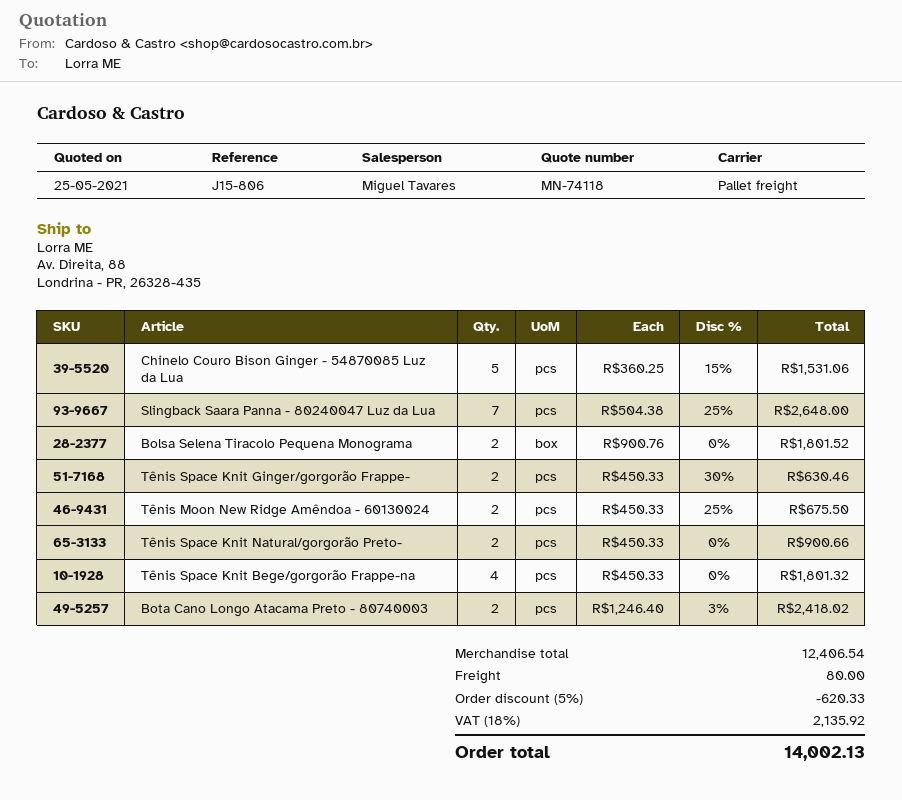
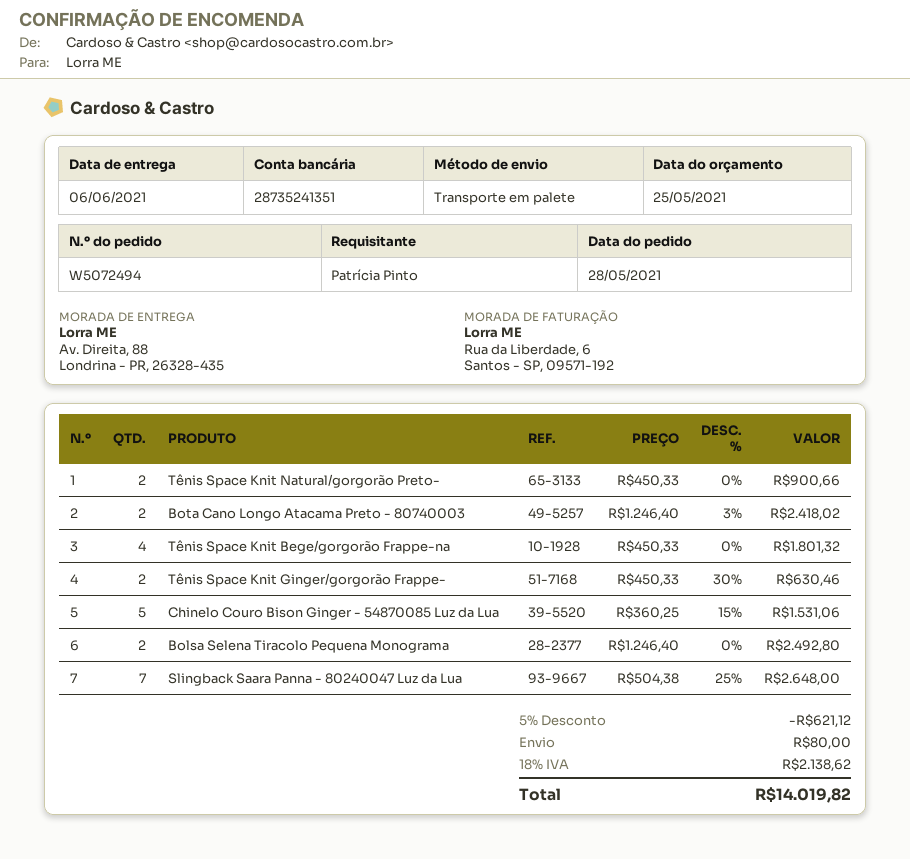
Bolsa Selena Tiracolo Pequena Monograma: 2 x 900.76 = 1801.52 -> 2 x 1246.40 = 2492.80
Tênis Moon New Ridge Amêndoa - 60130024: 2 x 450.33 - 25% = 675.50 -> none
discount: 5% = 620.33 -> 5% = 621.12
tax: 18% = 2135.92 -> 18% = 2138.62
total: 14002.13 -> 14019.82

